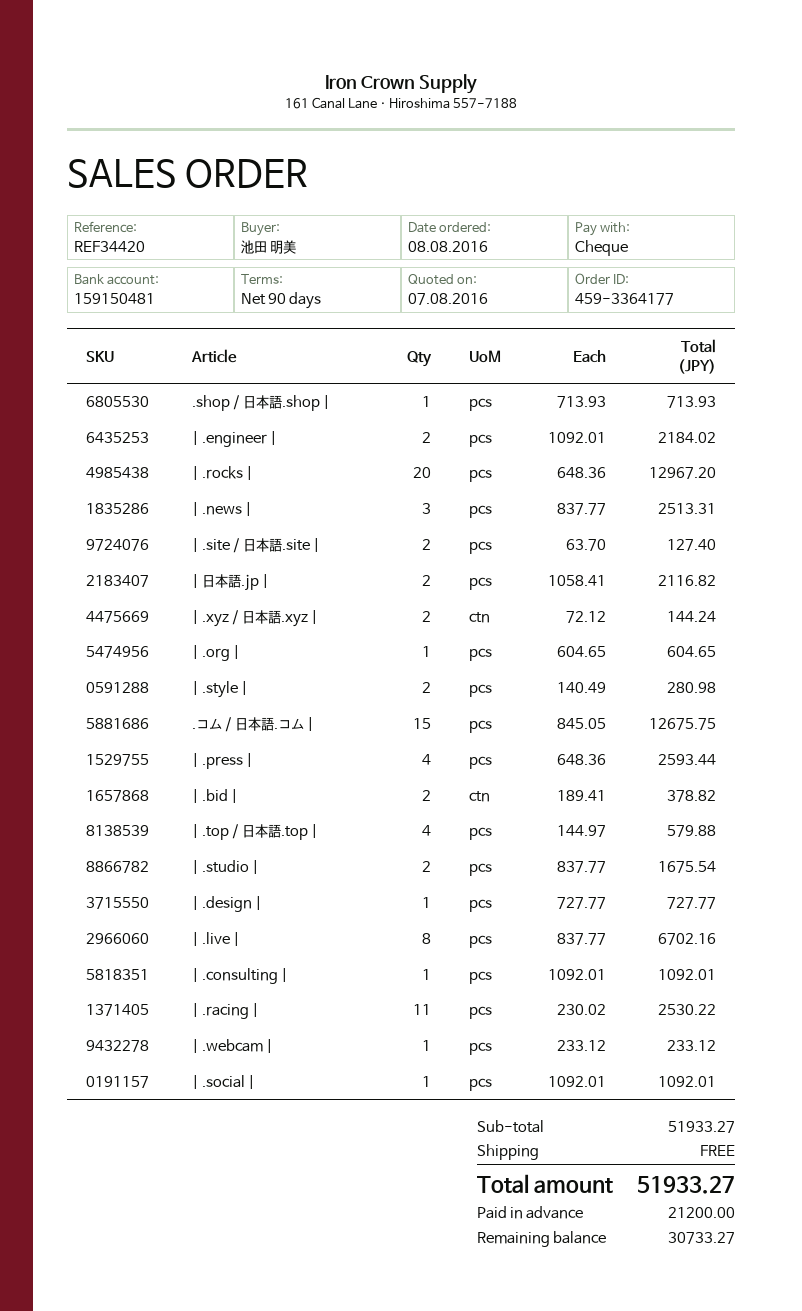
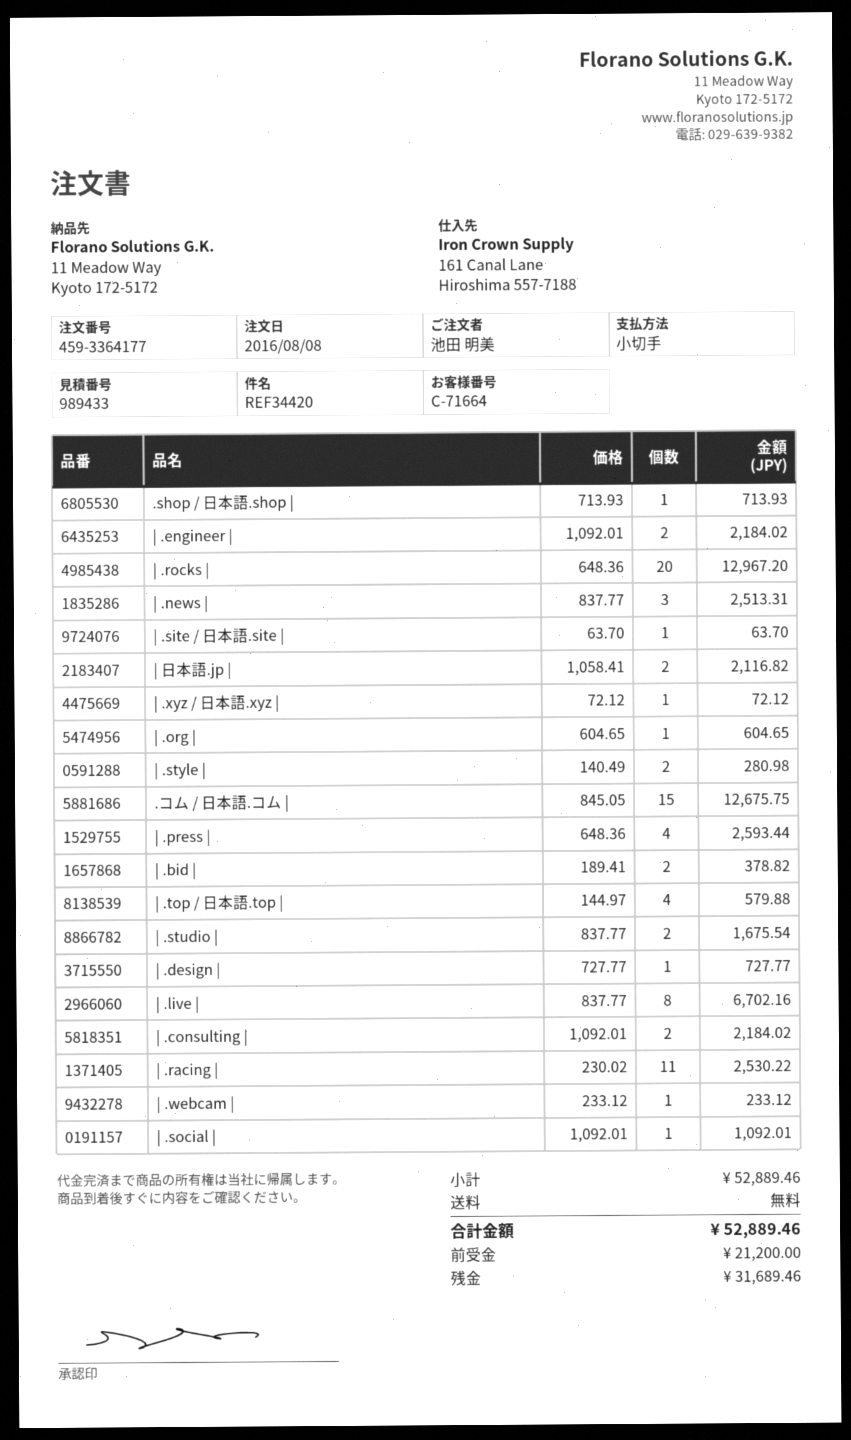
| .site / 日本語.site |: 2 x 63.70 = 127.40 -> 1 x 63.70 = 63.70
| .xyz / 日本語.xyz |: 2 x 72.12 = 144.24 -> 1 x 72.12 = 72.12
| .consulting |: 1 x 1092.01 = 1092.01 -> 2 x 1092.01 = 2184.02
subtotal: 51933.27 -> 52889.46
total: 51933.27 -> 52889.46
balance: 30733.27 -> 31689.46

